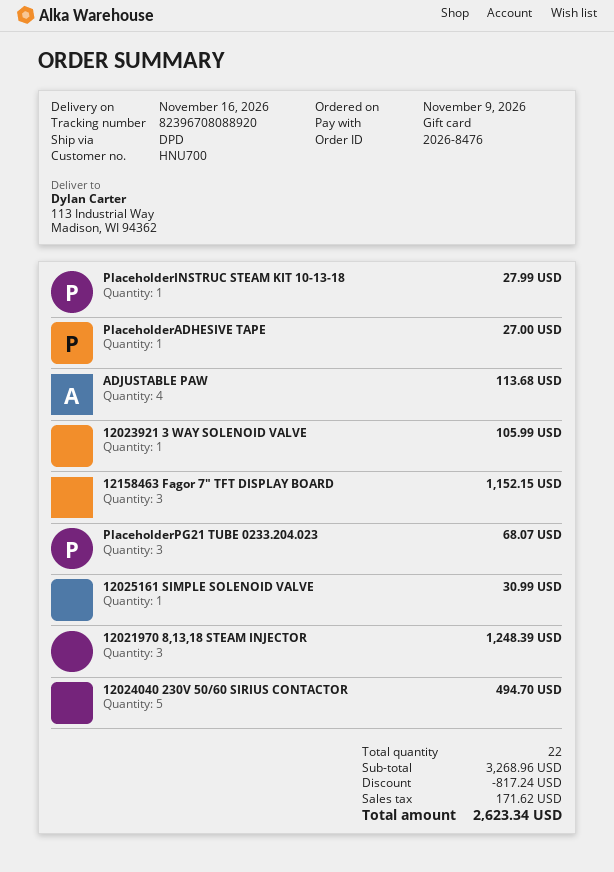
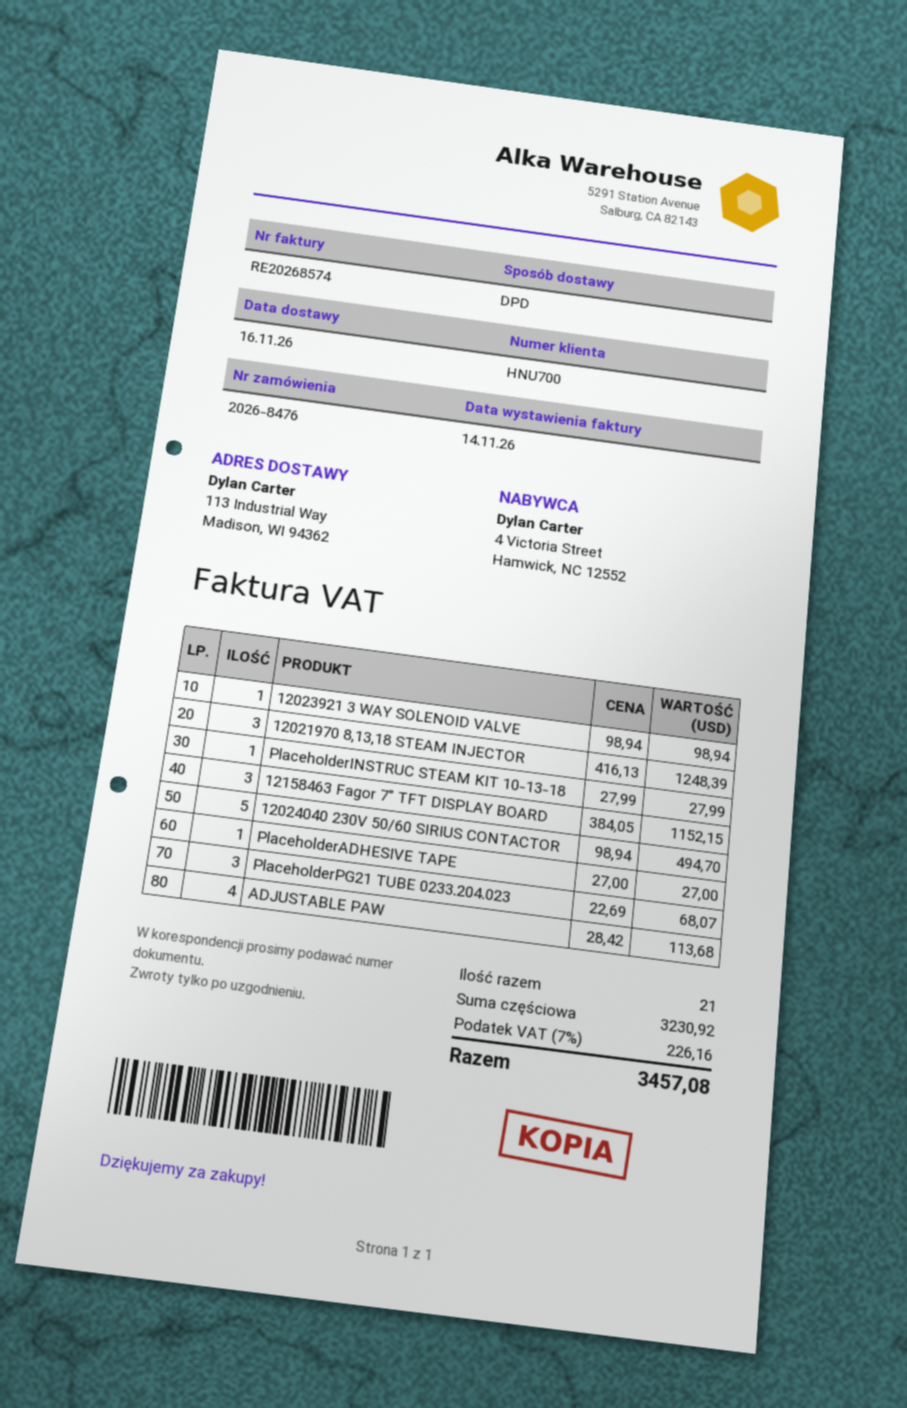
12023921 3 WAY SOLENOID VALVE: 1 for 105.99 -> 1 for 98.94
12025161 SIMPLE SOLENOID VALVE: 1 for 30.99 -> none
total quantity: 22 -> 21
subtotal: 3268.96 -> 3230.92
discount: 817.24 -> none
tax: 171.62 -> 226.16
total: 2623.34 -> 3457.08

